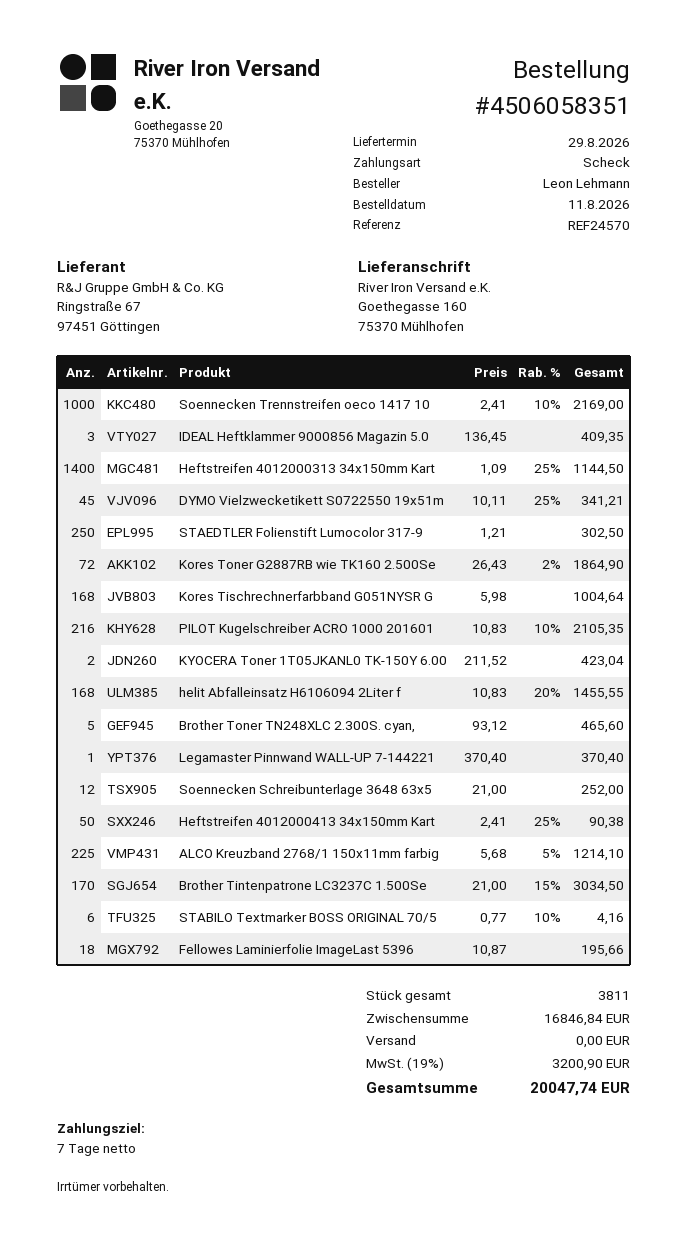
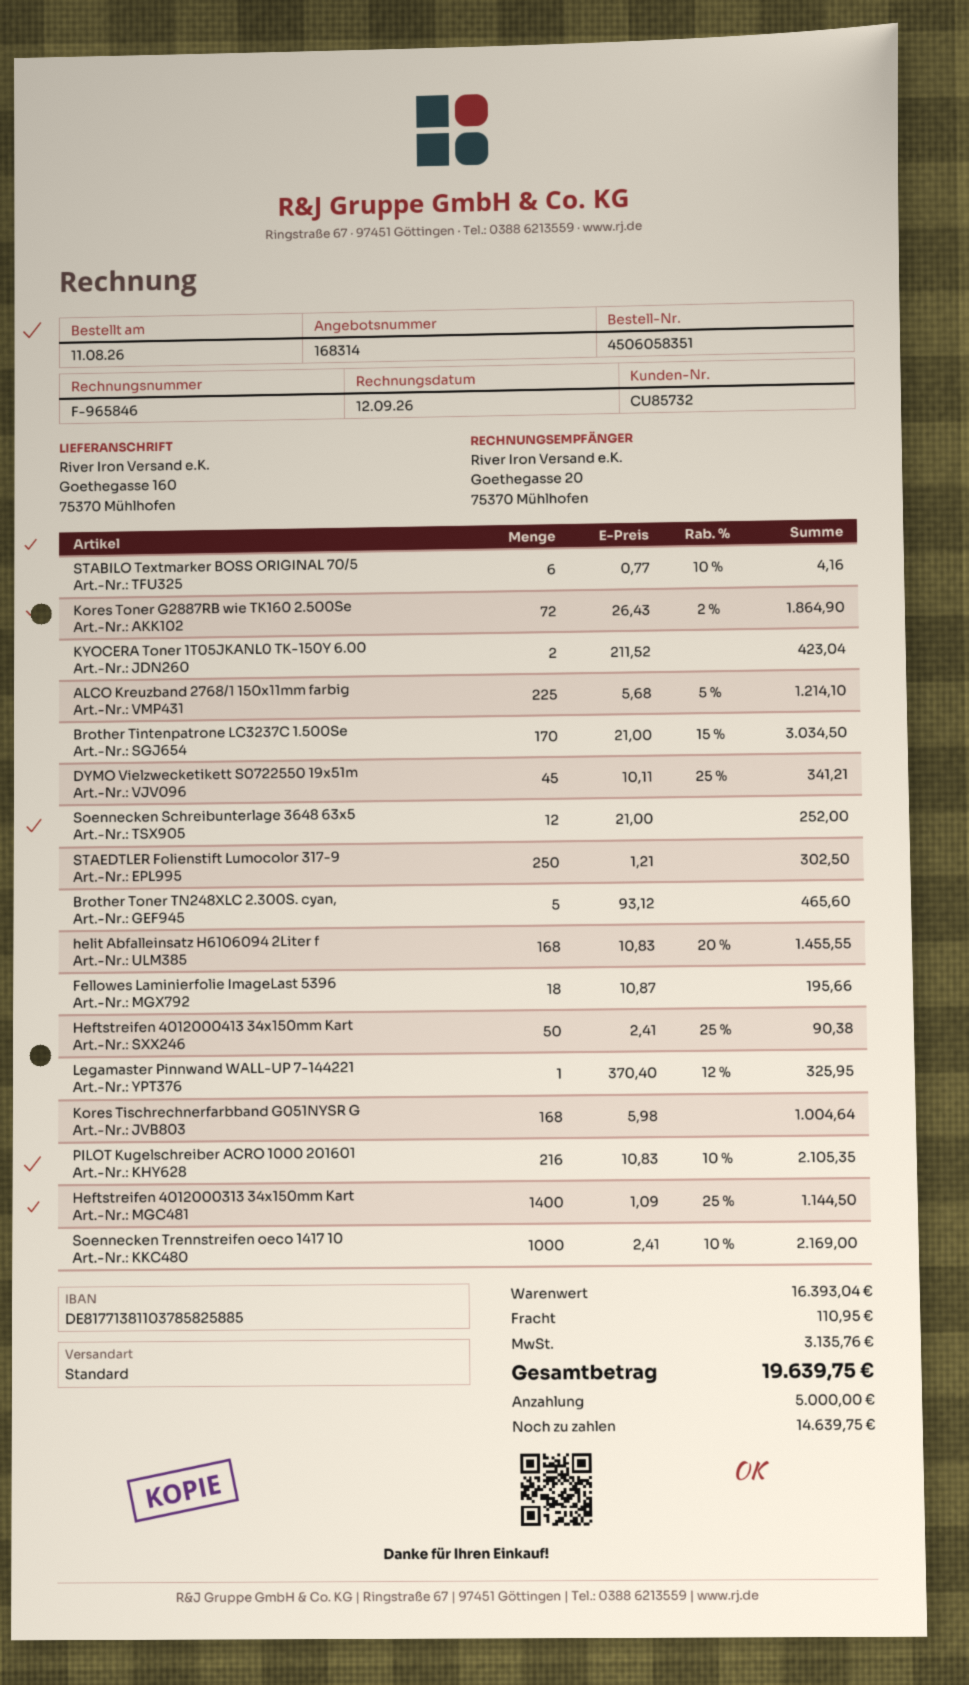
IDEAL Heftklammer 9000856 Magazin 5.0: 3 x 136.45 = 409.35 -> none
Legamaster Pinnwand WALL-UP 7-144221: 1 x 370.40 = 370.40 -> 1 x 370.40 - 12% = 325.95
subtotal: 16846.84 -> 16393.04
shipping: 0.00 -> 110.95
tax: 3200.90 -> 3135.76
total: 20047.74 -> 19639.75

